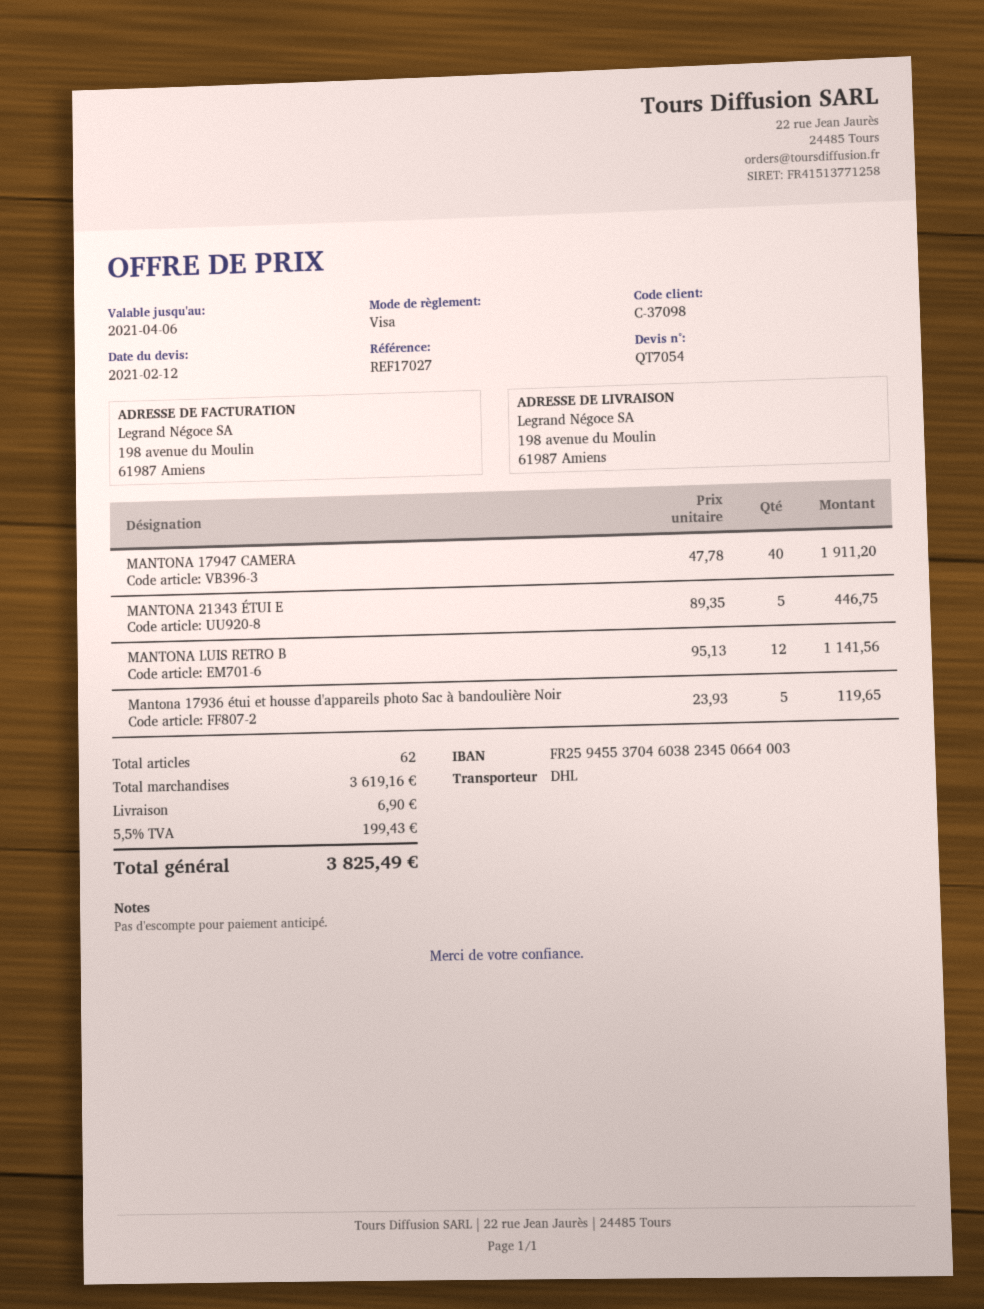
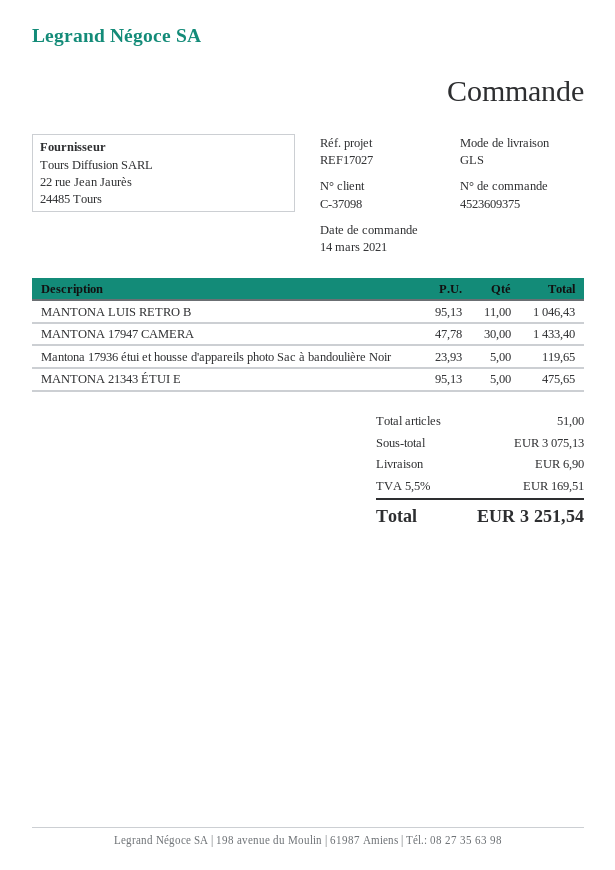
shipping method: DHL -> GLS
MANTONA 17947 CAMERA: 40 x 47.78 = 1911.20 -> 30 x 47.78 = 1433.40
MANTONA 21343 ÉTUI E: 5 x 89.35 = 446.75 -> 5 x 95.13 = 475.65
MANTONA LUIS RETRO B: 12 x 95.13 = 1141.56 -> 11 x 95.13 = 1046.43
total quantity: 62 -> 51
subtotal: 3619.16 -> 3075.13
tax: 5.5% = 199.43 -> 5.5% = 169.51
total: 3825.49 -> 3251.54

